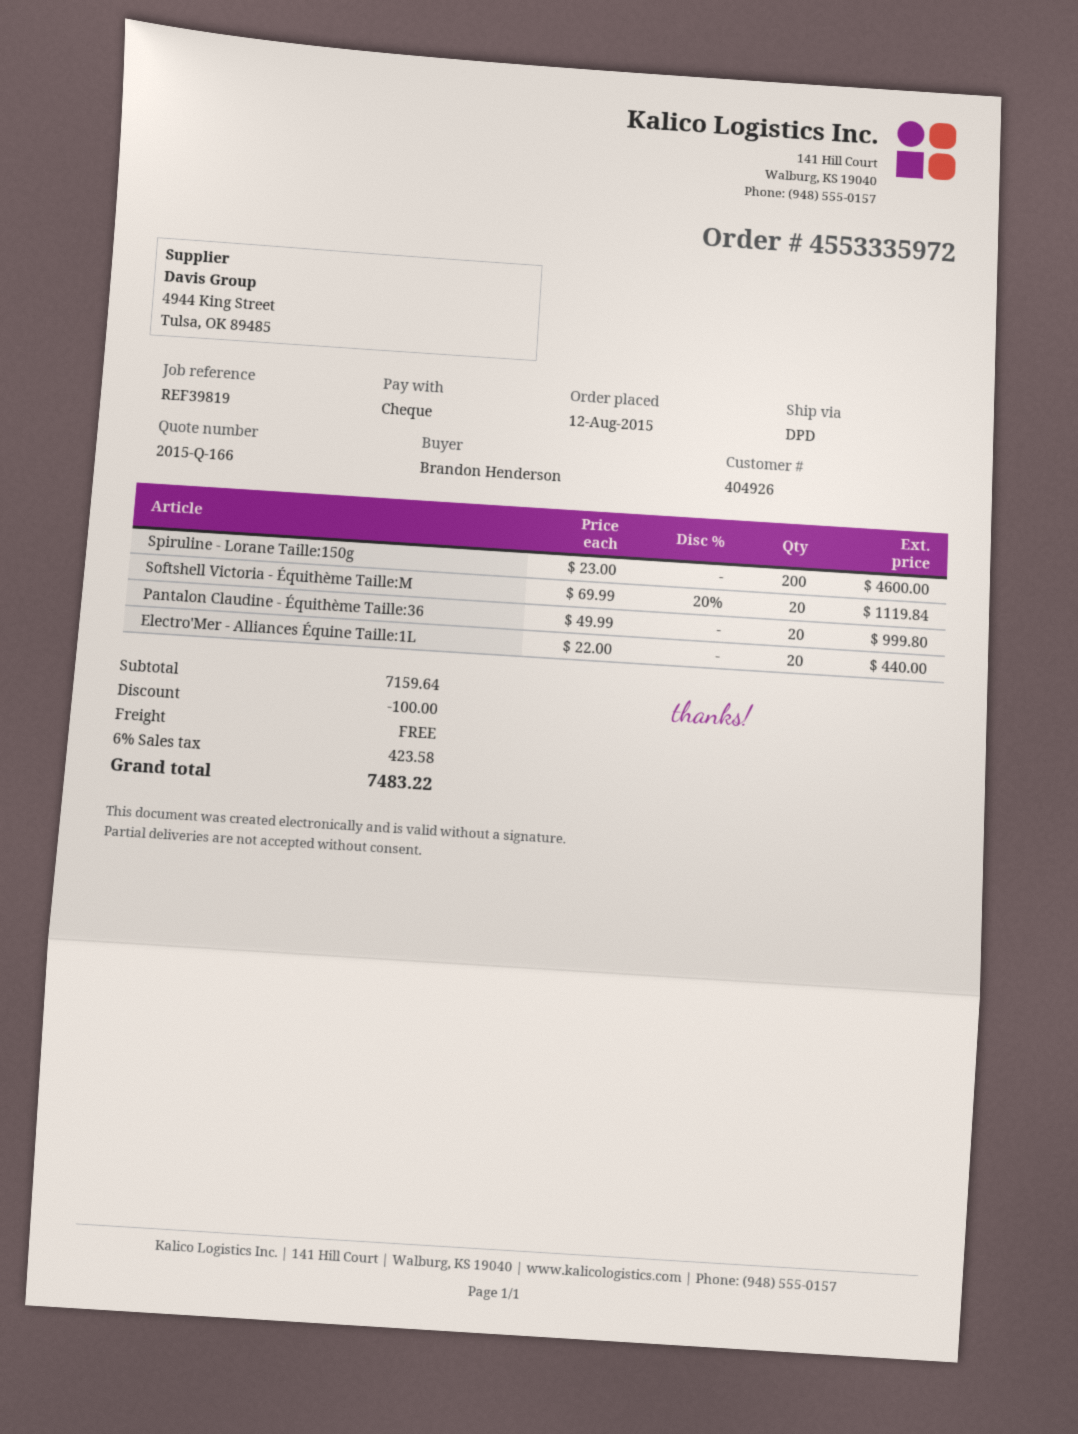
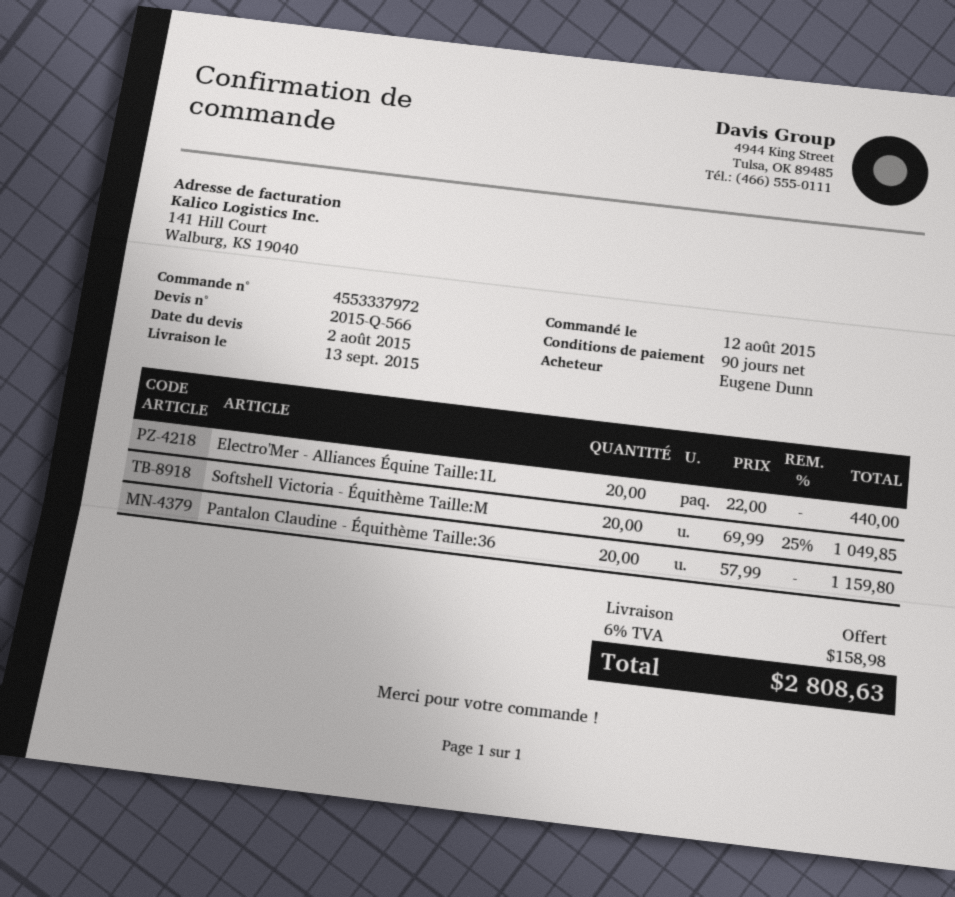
quote number: 2015-Q-166 -> 2015-Q-566
order number: 4553335972 -> 4553337972
ordered by: Brandon Henderson -> Eugene Dunn
Spiruline - Lorane Taille:150g: 200 x 23.00 = 4600.00 -> none
Softshell Victoria - Équithème Taille:M: 20 x 69.99 - 20% = 1119.84 -> 20 x 69.99 - 25% = 1049.85
Pantalon Claudine - Équithème Taille:36: 20 x 49.99 = 999.80 -> 20 x 57.99 = 1159.80
discount: 100.00 -> none
tax: 6% = 423.58 -> 6% = 158.98
total: 7483.22 -> 2808.63

